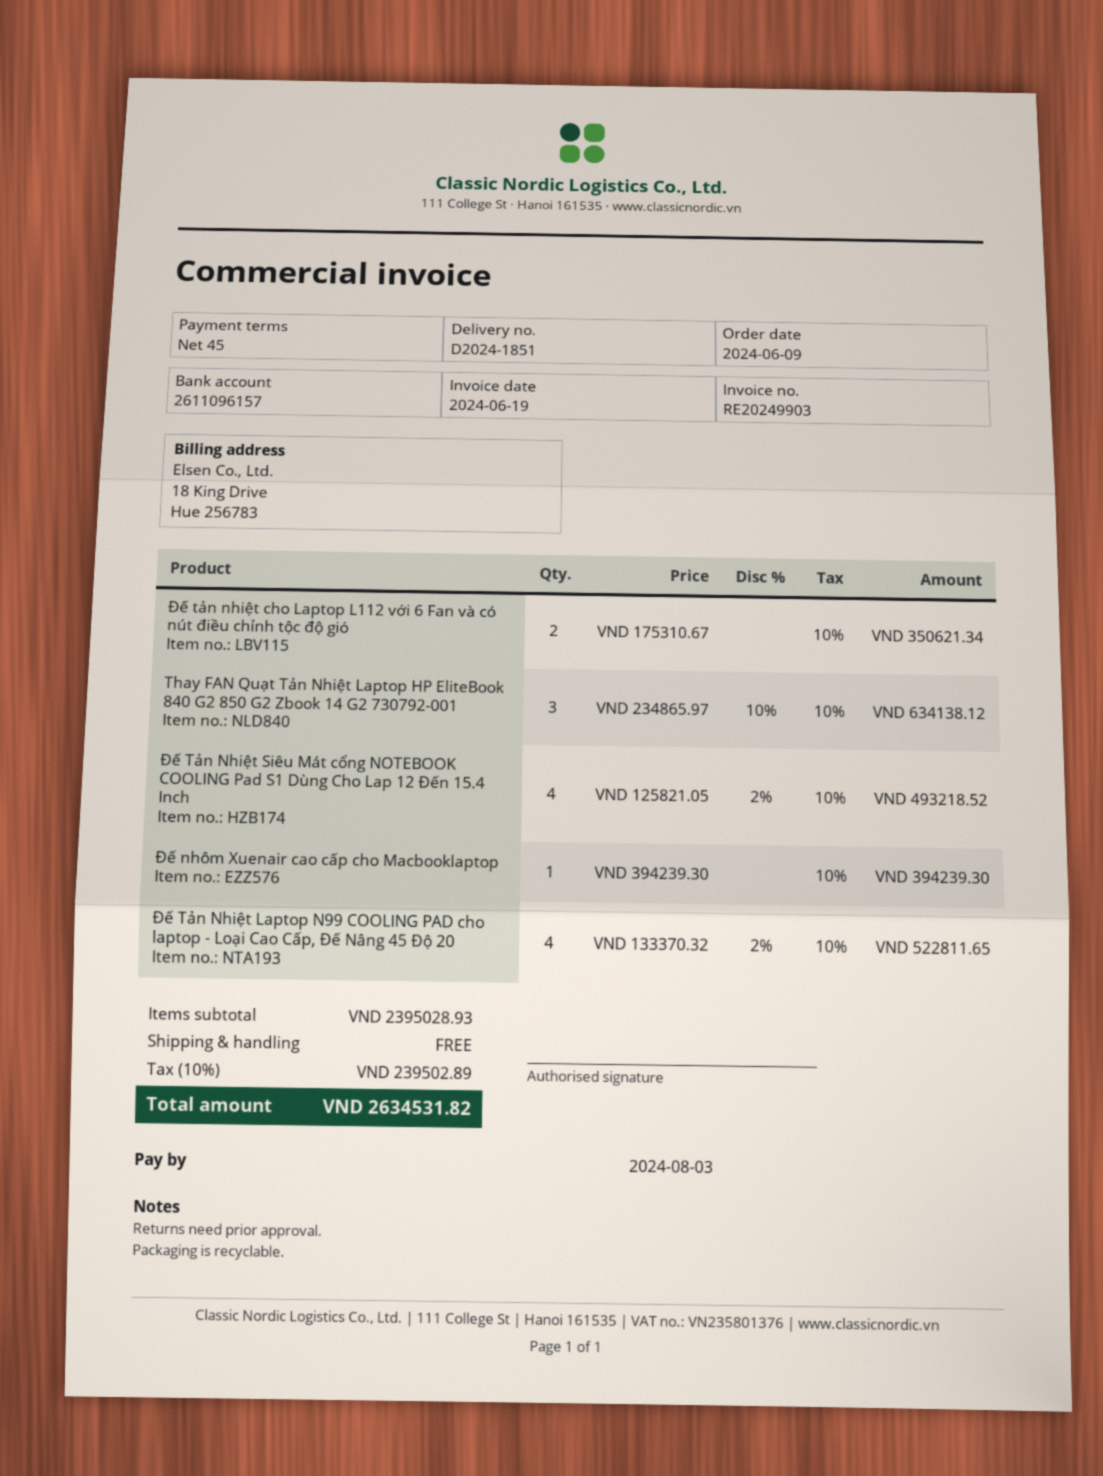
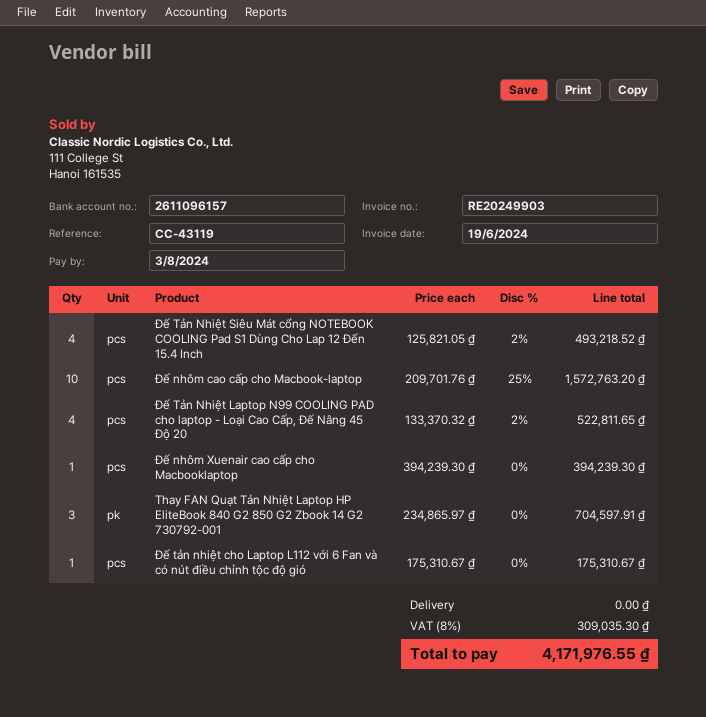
Đế tản nhiệt cho Laptop L112 với 6 Fan và có nút điều chỉnh tộc độ gió: 2 x 175310.67 = 350621.34 -> 1 x 175310.67 = 175310.67
Thay FAN Quạt Tản Nhiệt Laptop HP EliteBook 840 G2 850 G2 Zbook 14 G2 730792-001: 3 x 234865.97 - 10% = 634138.12 -> 3 x 234865.97 = 704597.91
Đế nhôm cao cấp cho Macbook-laptop: none -> 10 x 209701.76 - 25% = 1572763.20
tax: 10% = 239502.89 -> 8% = 309035.30
total: 2634531.82 -> 4171976.55

